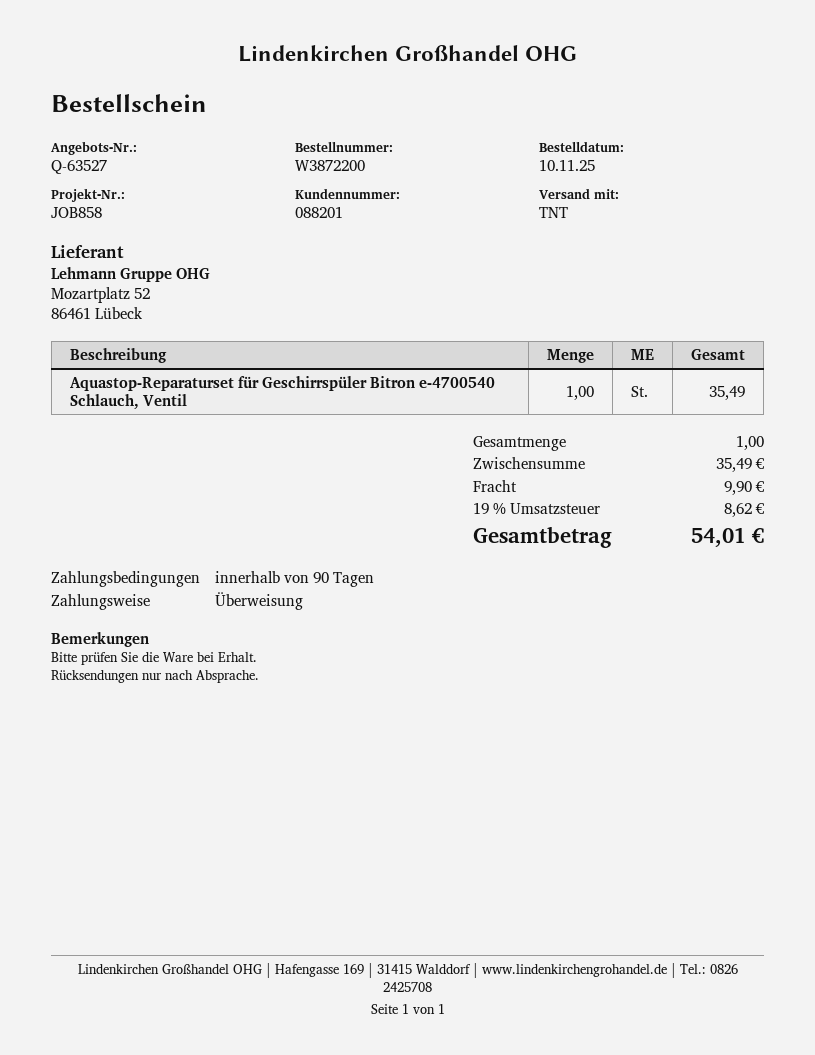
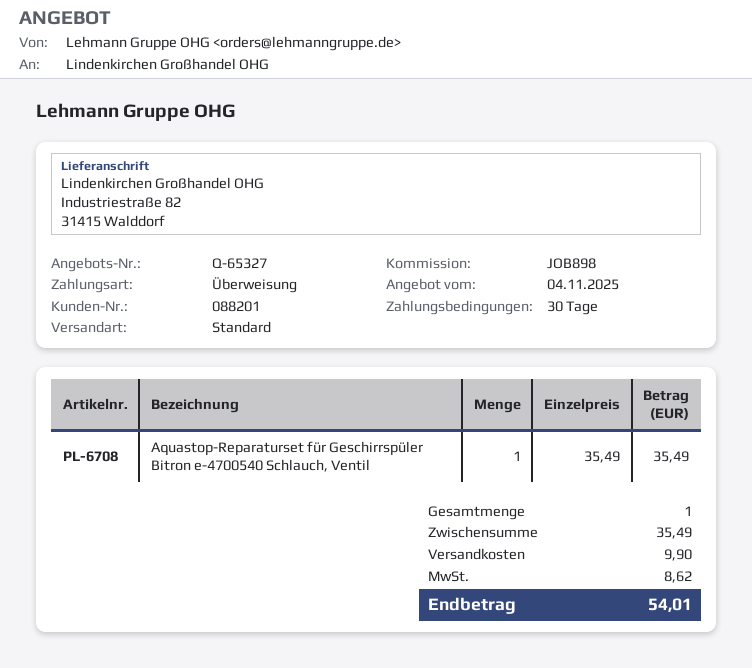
quote number: Q-63527 -> Q-65327
payment terms: 90 days -> 30 days
reference: JOB858 -> JOB898
shipping method: TNT -> standard

